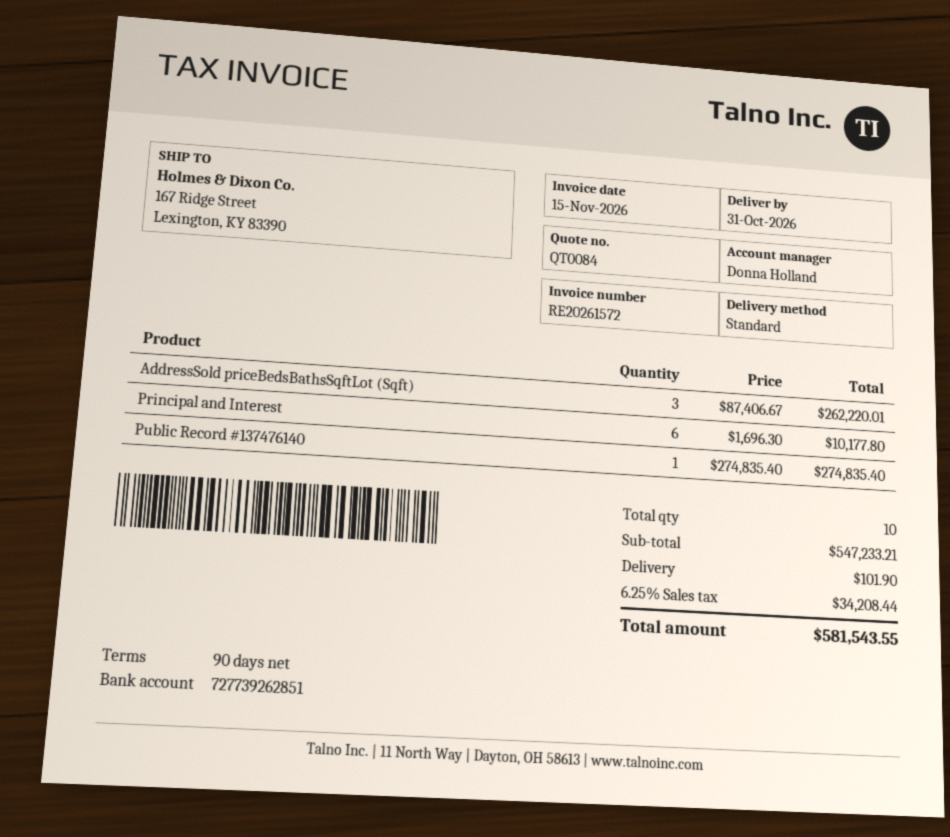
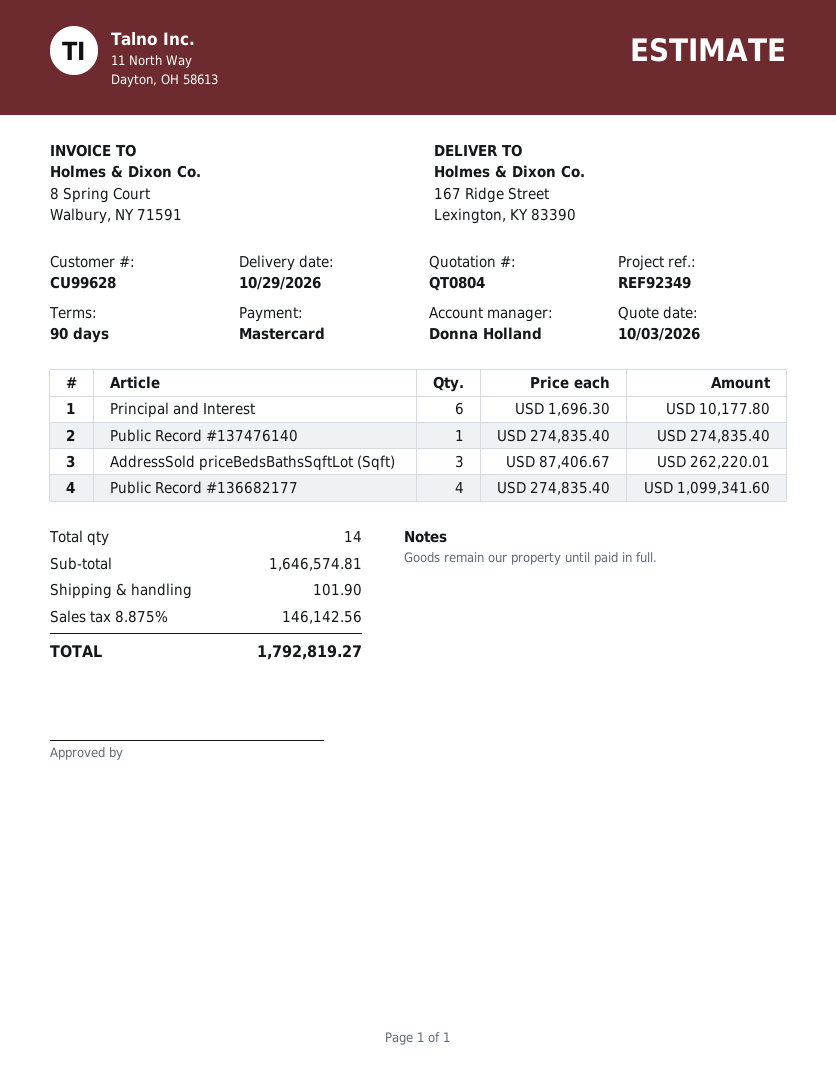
quote number: QT0084 -> QT0804
delivery date: 2026-10-31 -> 2026-10-29
Public Record #136682177: none -> 4 x 274835.40 = 1099341.60
total quantity: 10 -> 14
subtotal: 547233.21 -> 1646574.81
tax: 6.25% = 34208.44 -> 8.875% = 146142.56
total: 581543.55 -> 1792819.27

